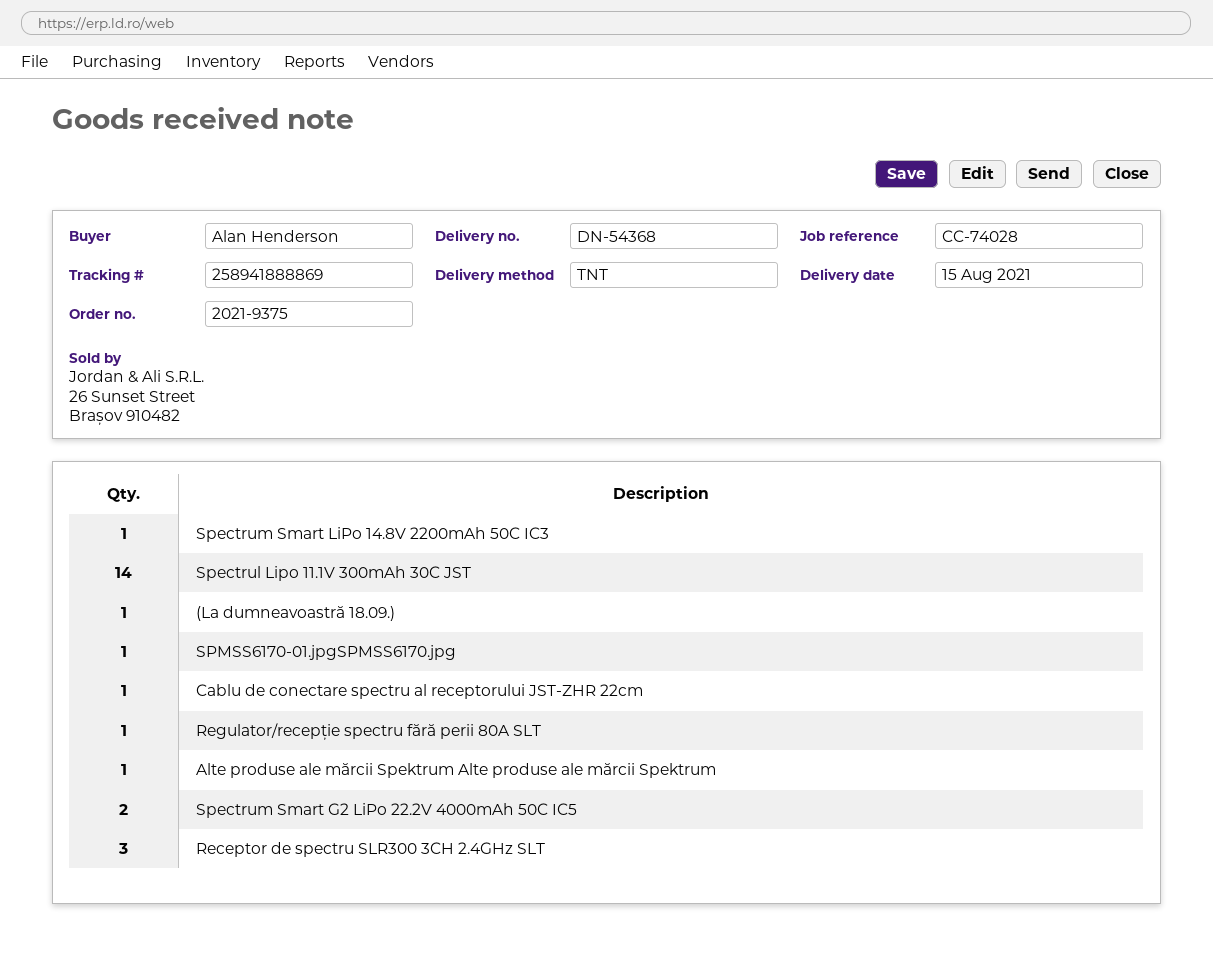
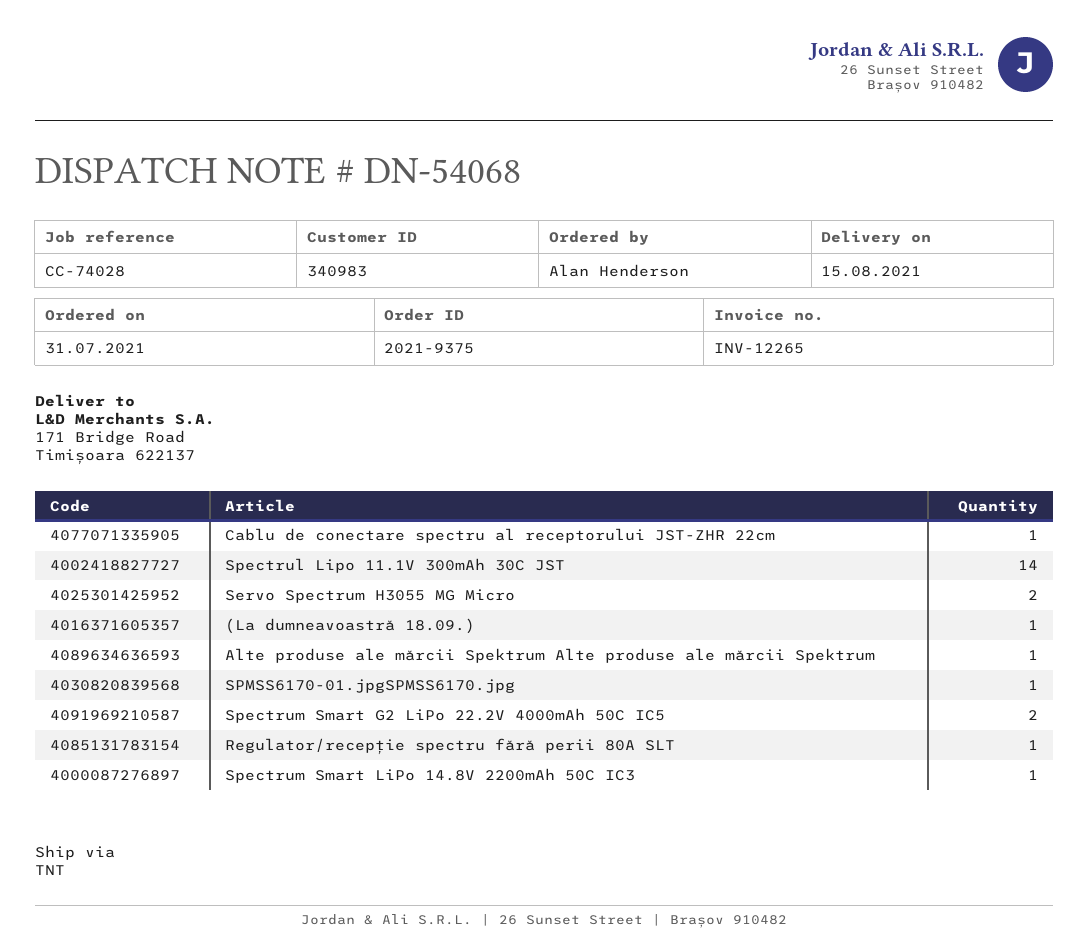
delivery note number: DN-54368 -> DN-54068
Receptor de spectru SLR300 3CH 2.4GHz SLT: 3 -> none
Servo Spectrum H3055 MG Micro: none -> 2

